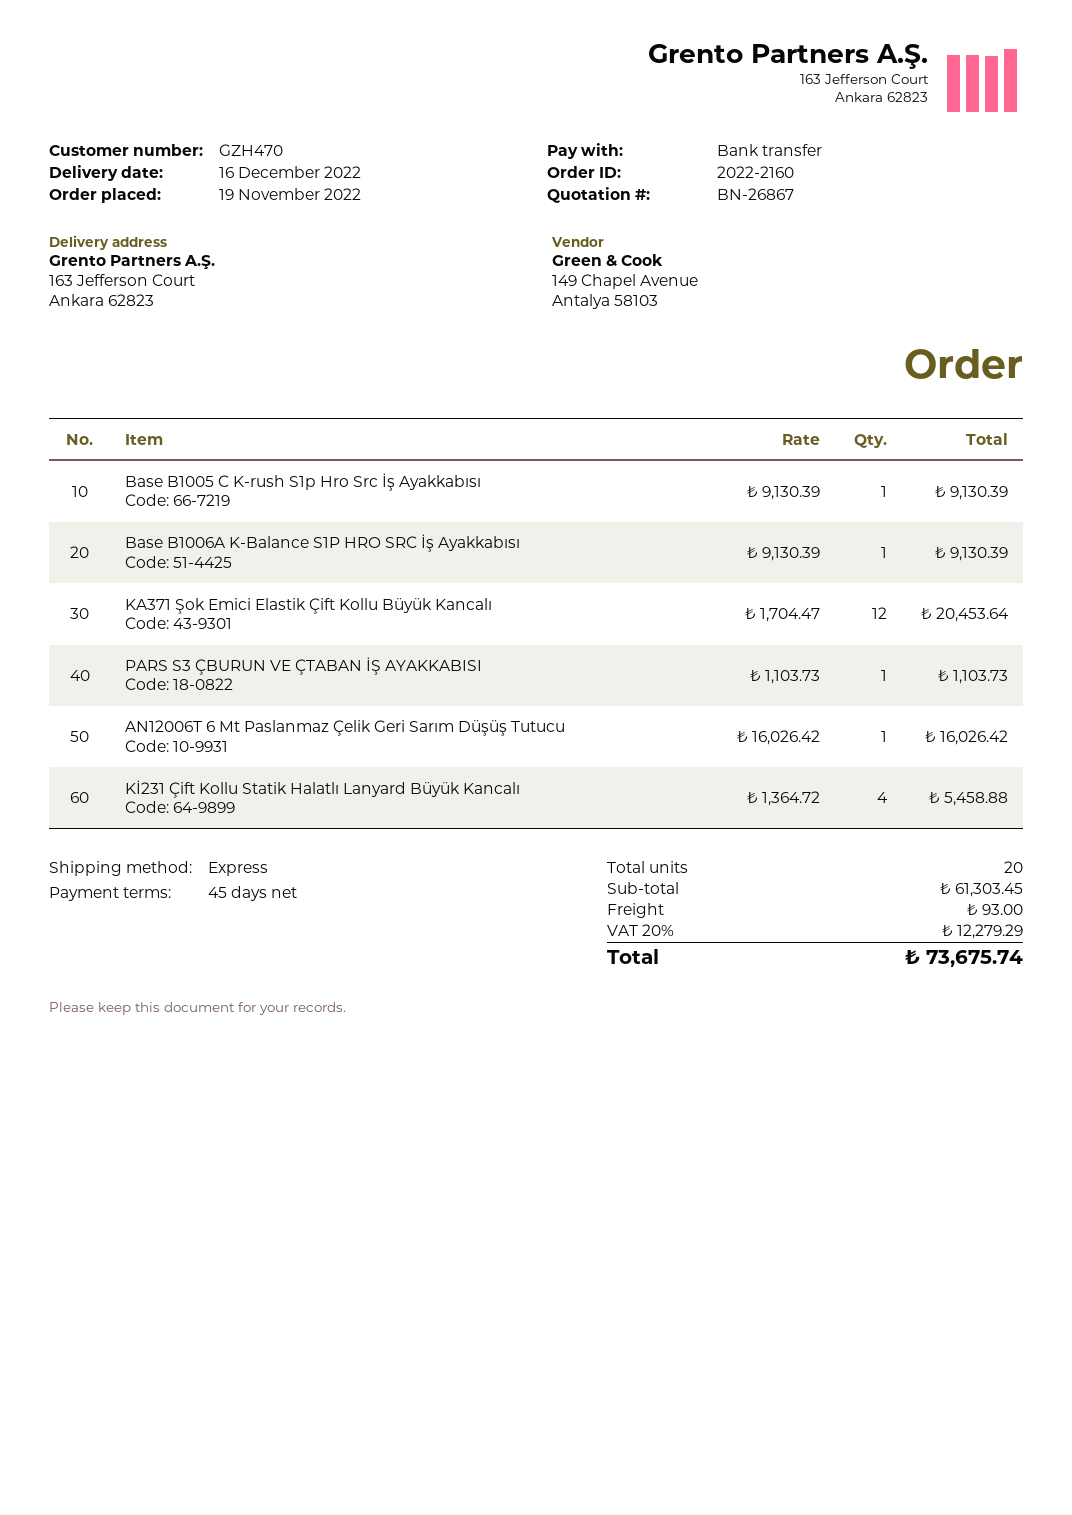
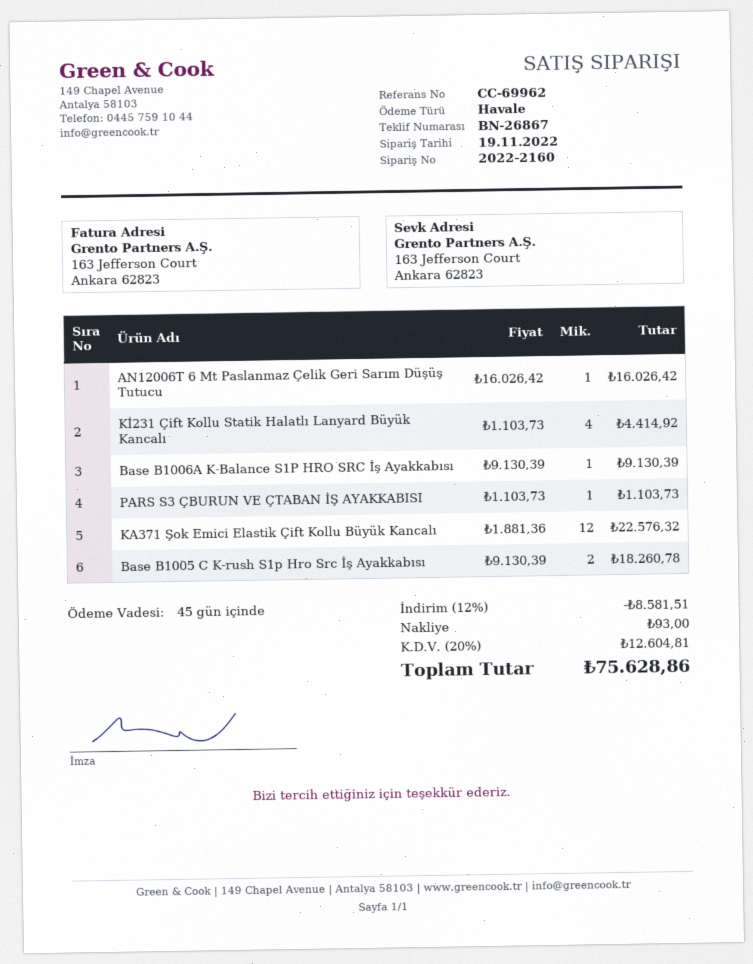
Base B1005 C K-rush S1p Hro Src İş Ayakkabısı: 1 x 9130.39 = 9130.39 -> 2 x 9130.39 = 18260.78
KA371 Şok Emici Elastik Çift Kollu Büyük Kancalı: 12 x 1704.47 = 20453.64 -> 12 x 1881.36 = 22576.32
Kİ231 Çift Kollu Statik Halatlı Lanyard Büyük Kancalı: 4 x 1364.72 = 5458.88 -> 4 x 1103.73 = 4414.92
discount: none -> 12% = 8581.51
tax: 20% = 12279.29 -> 20% = 12604.81
total: 73675.74 -> 75628.86

